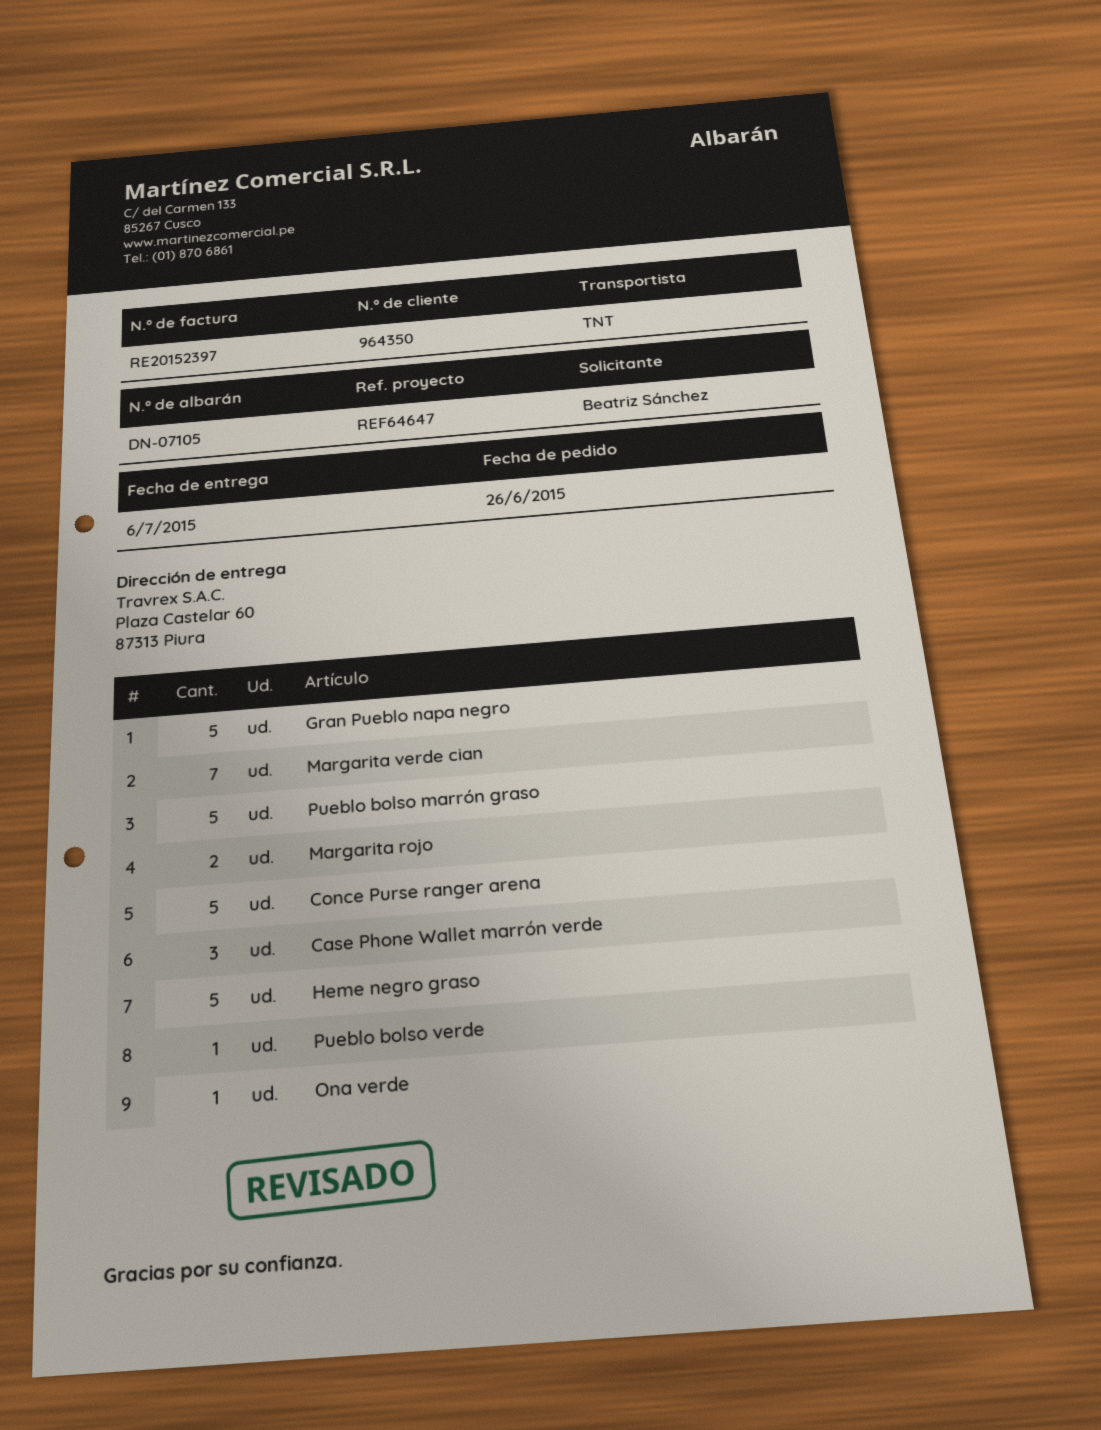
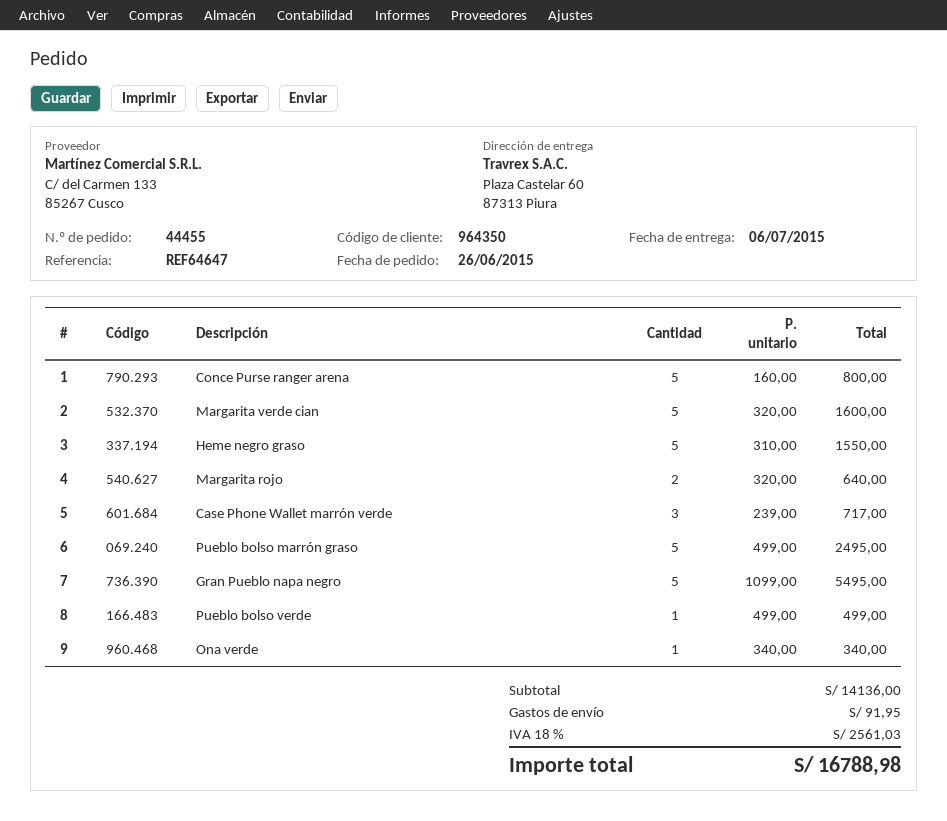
Margarita verde cian: 7 -> 5

